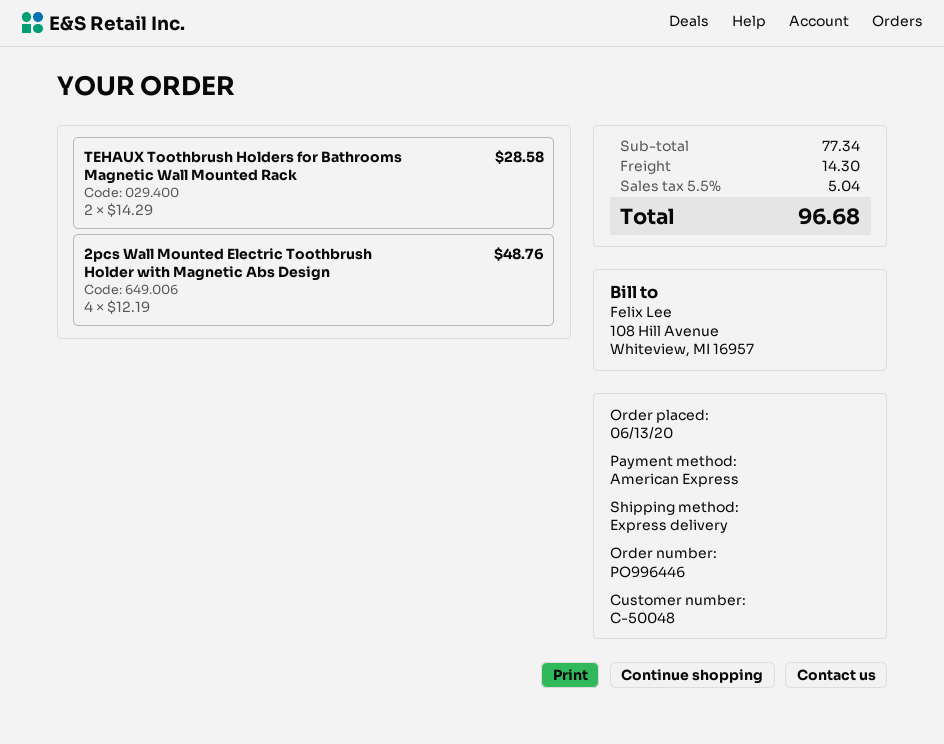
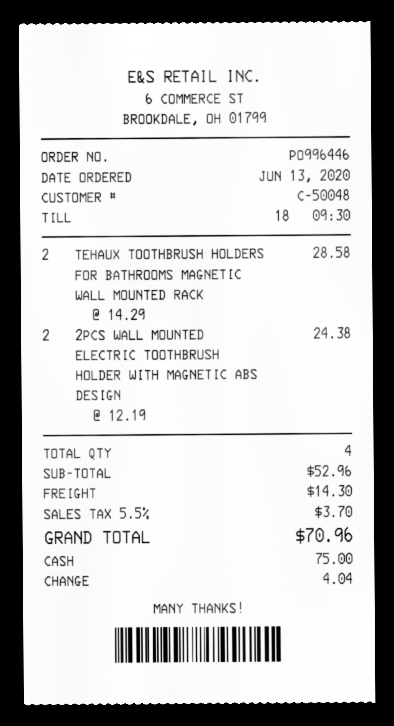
payment method: American Express -> cash
2pcs Wall Mounted Electric Toothbrush Holder with Magnetic Abs Design: 4 x 12.19 = 48.76 -> 2 x 12.19 = 24.38
subtotal: 77.34 -> 52.96
tax: 5.5% = 5.04 -> 5.5% = 3.70
total: 96.68 -> 70.96

